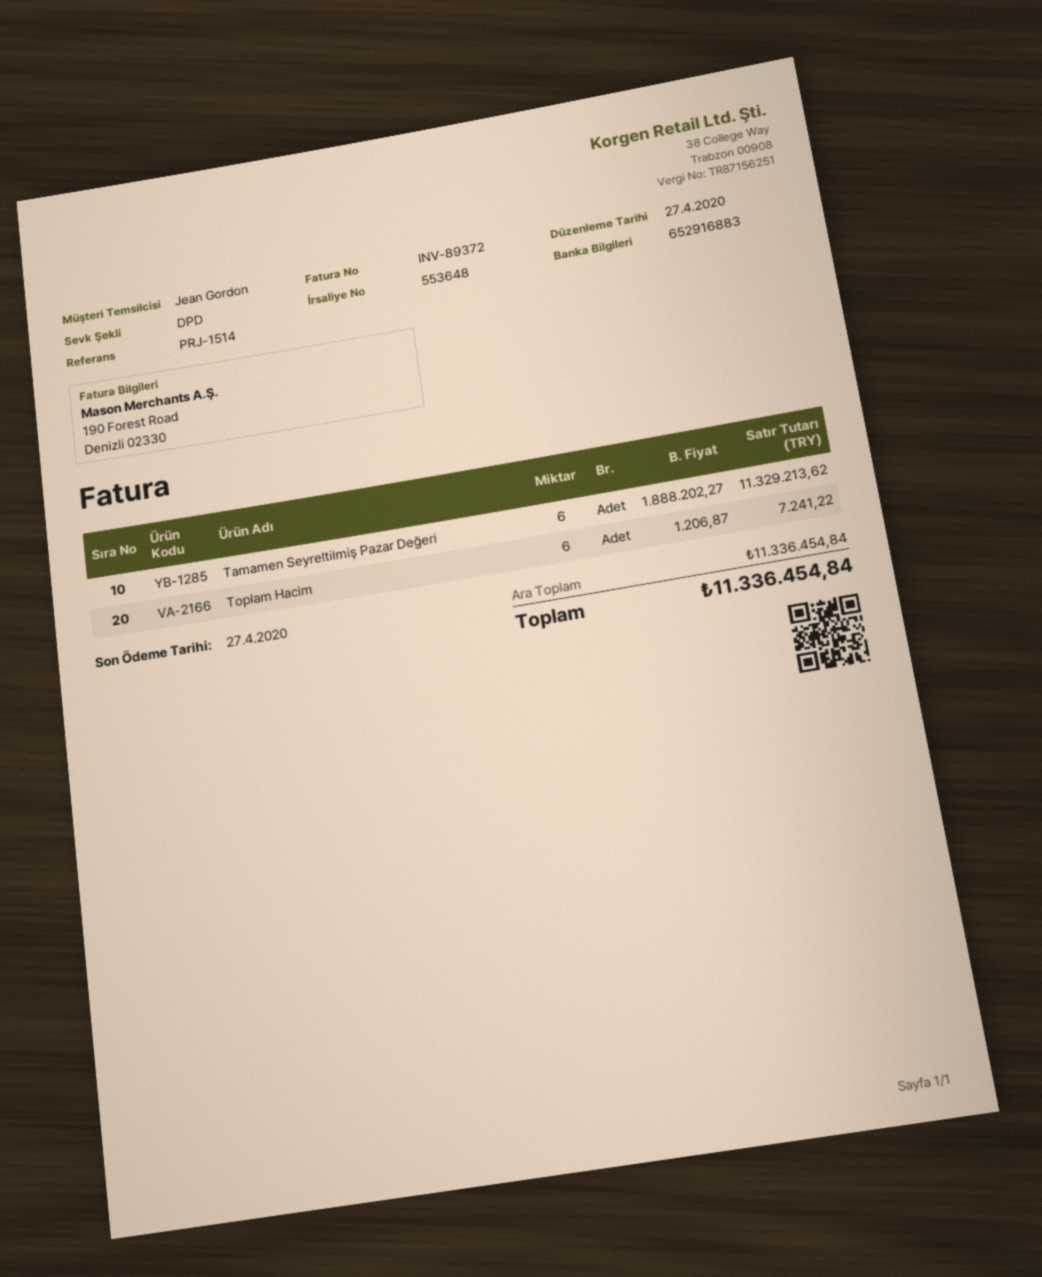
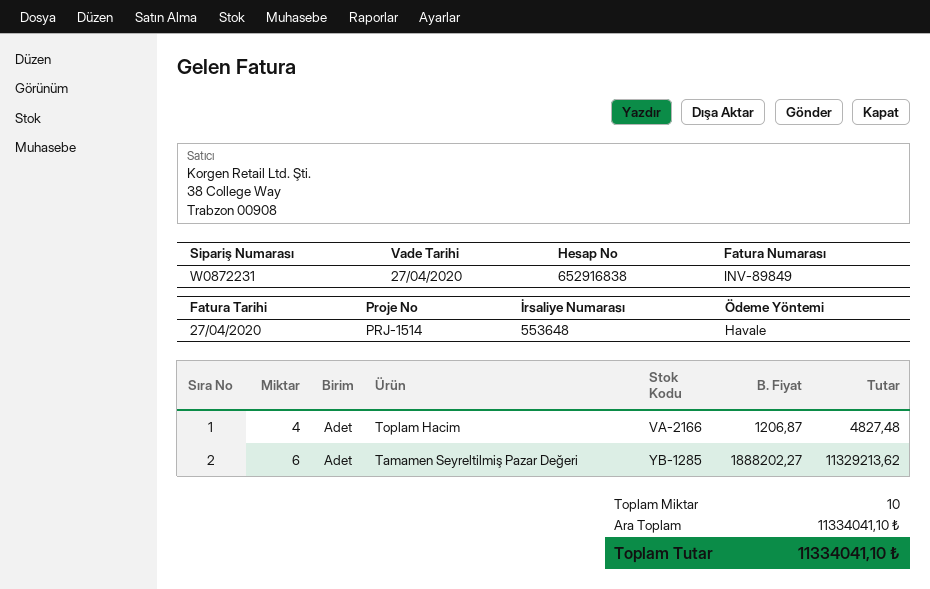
invoice number: INV-89372 -> INV-89849
bank account: 652916883 -> 652916838
Toplam Hacim: 6 x 1206.87 = 7241.22 -> 4 x 1206.87 = 4827.48
subtotal: 11336454.84 -> 11334041.10
total: 11336454.84 -> 11334041.10

